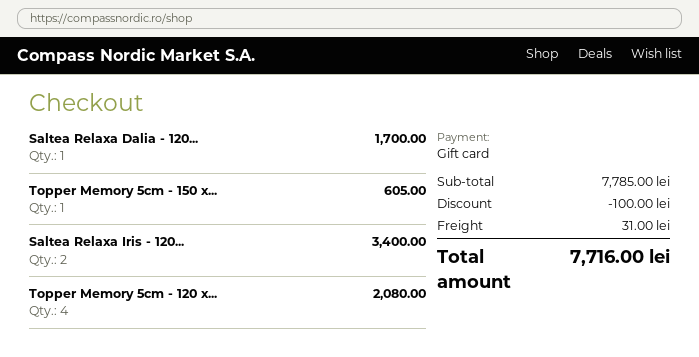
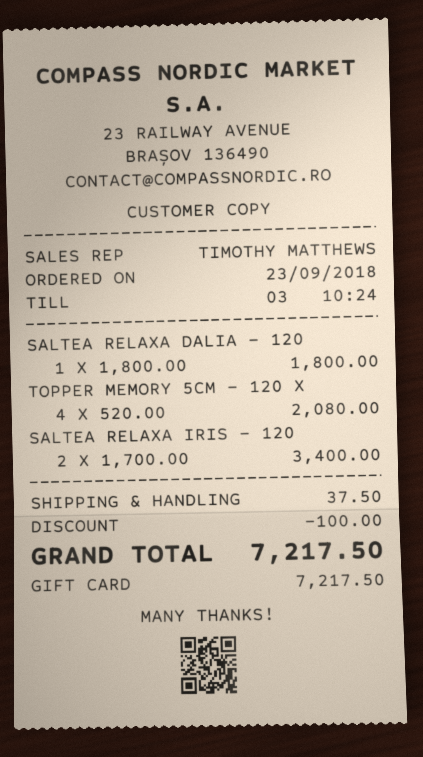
Saltea Relaxa Dalia - 120...: 1 for 1700.00 -> 1 for 1800.00
Topper Memory 5cm - 150 x...: 1 for 605.00 -> none
shipping: 31.00 -> 37.50
total: 7716.00 -> 7217.50

